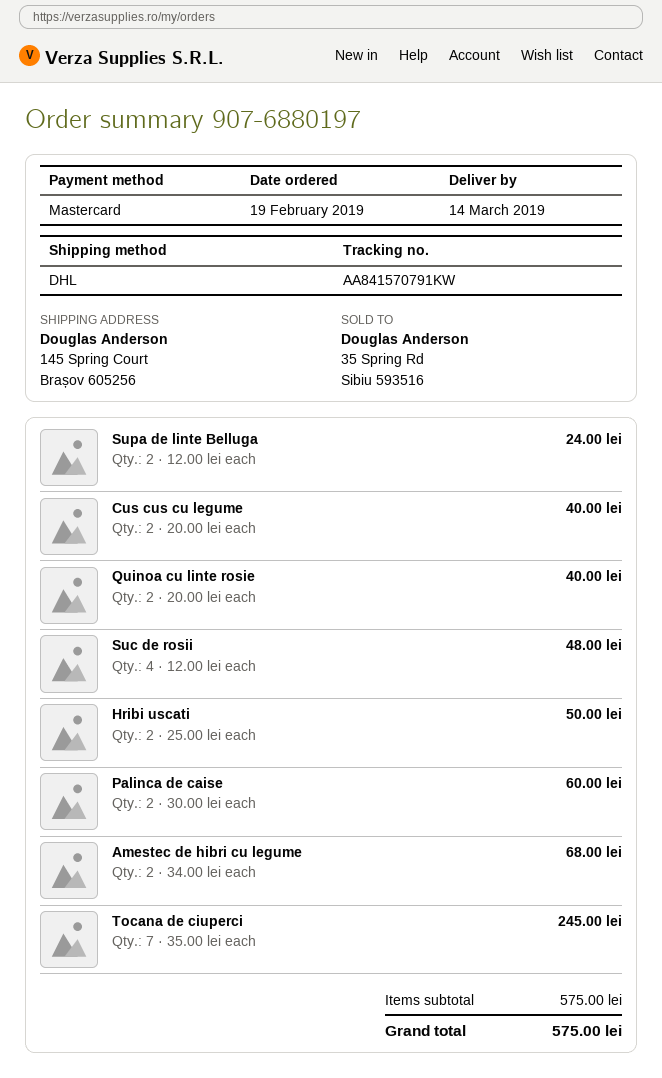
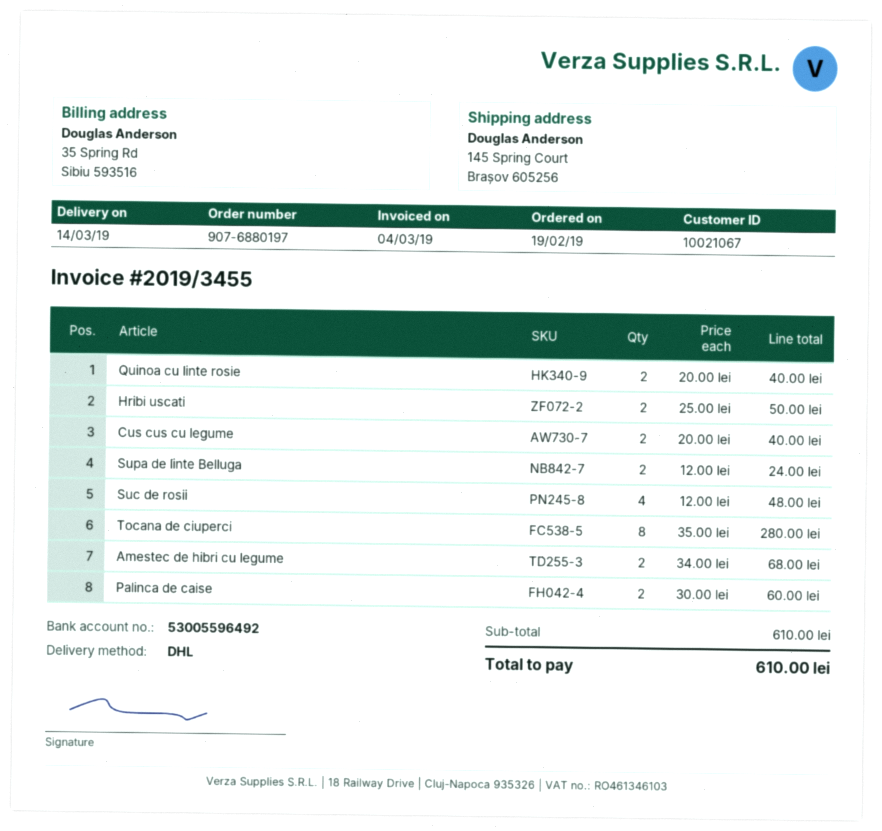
Tocana de ciuperci: 7 x 35.00 = 245.00 -> 8 x 35.00 = 280.00
subtotal: 575.00 -> 610.00
total: 575.00 -> 610.00

